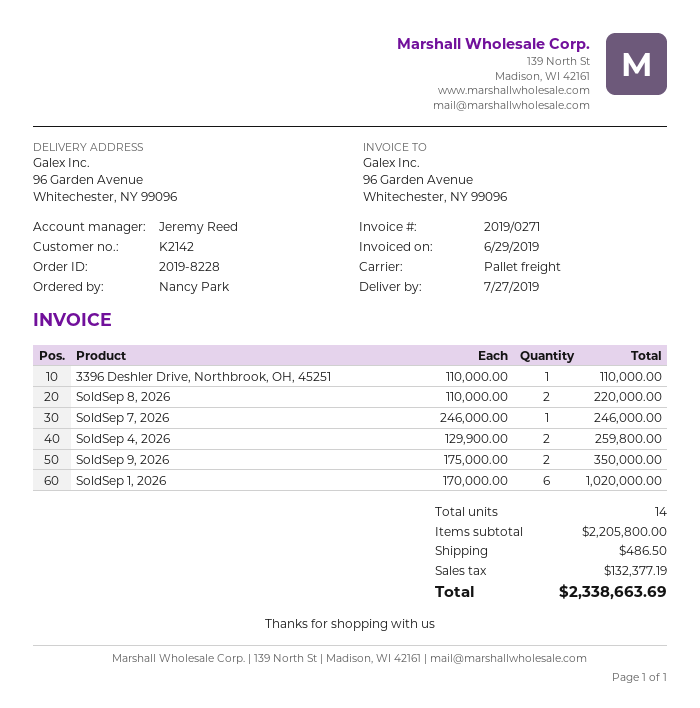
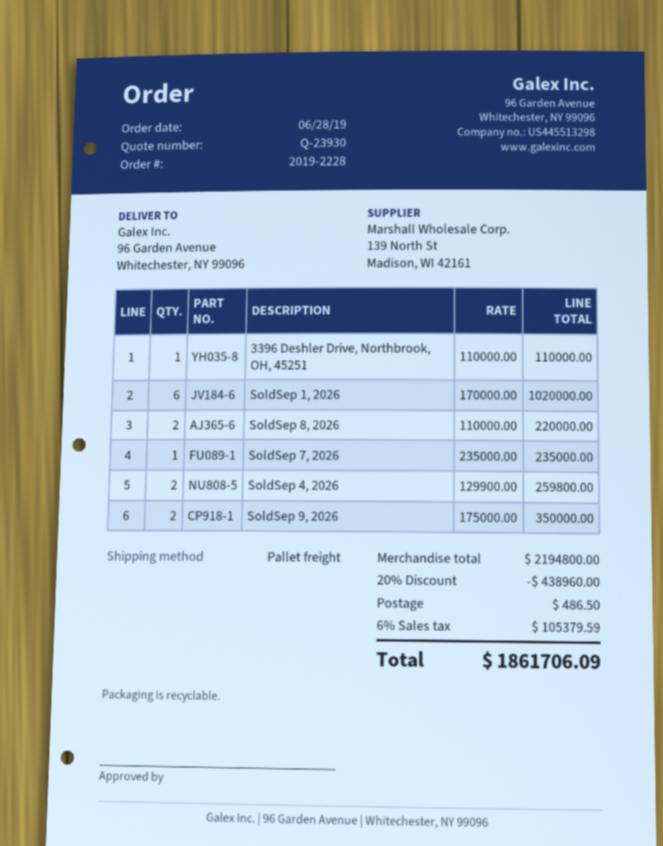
order number: 2019-8228 -> 2019-2228
SoldSep 7, 2026: 1 x 246000.00 = 246000.00 -> 1 x 235000.00 = 235000.00
subtotal: 2205800.00 -> 2194800.00
discount: none -> 20% = 438960.00
tax: 132377.19 -> 105379.59
total: 2338663.69 -> 1861706.09

